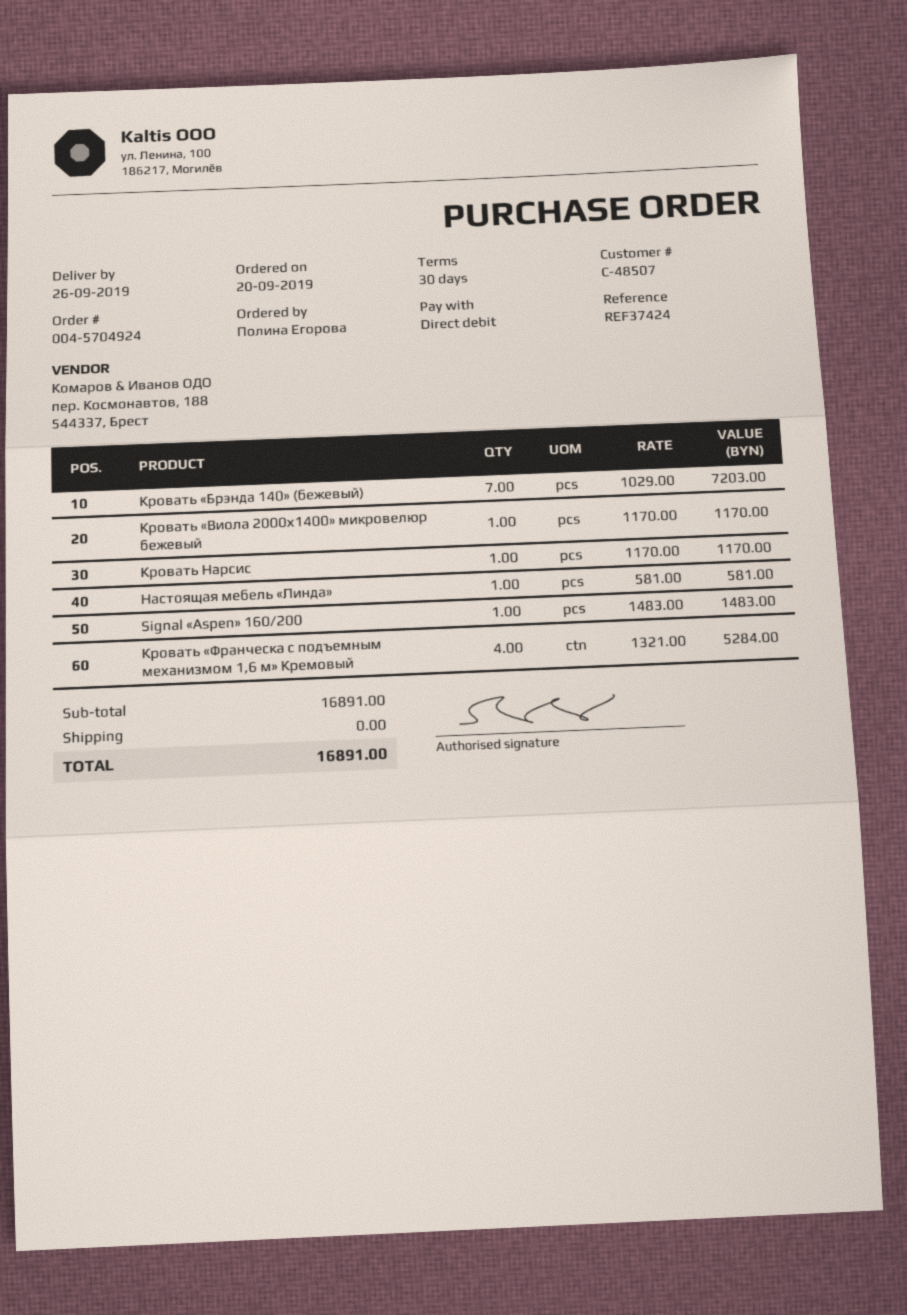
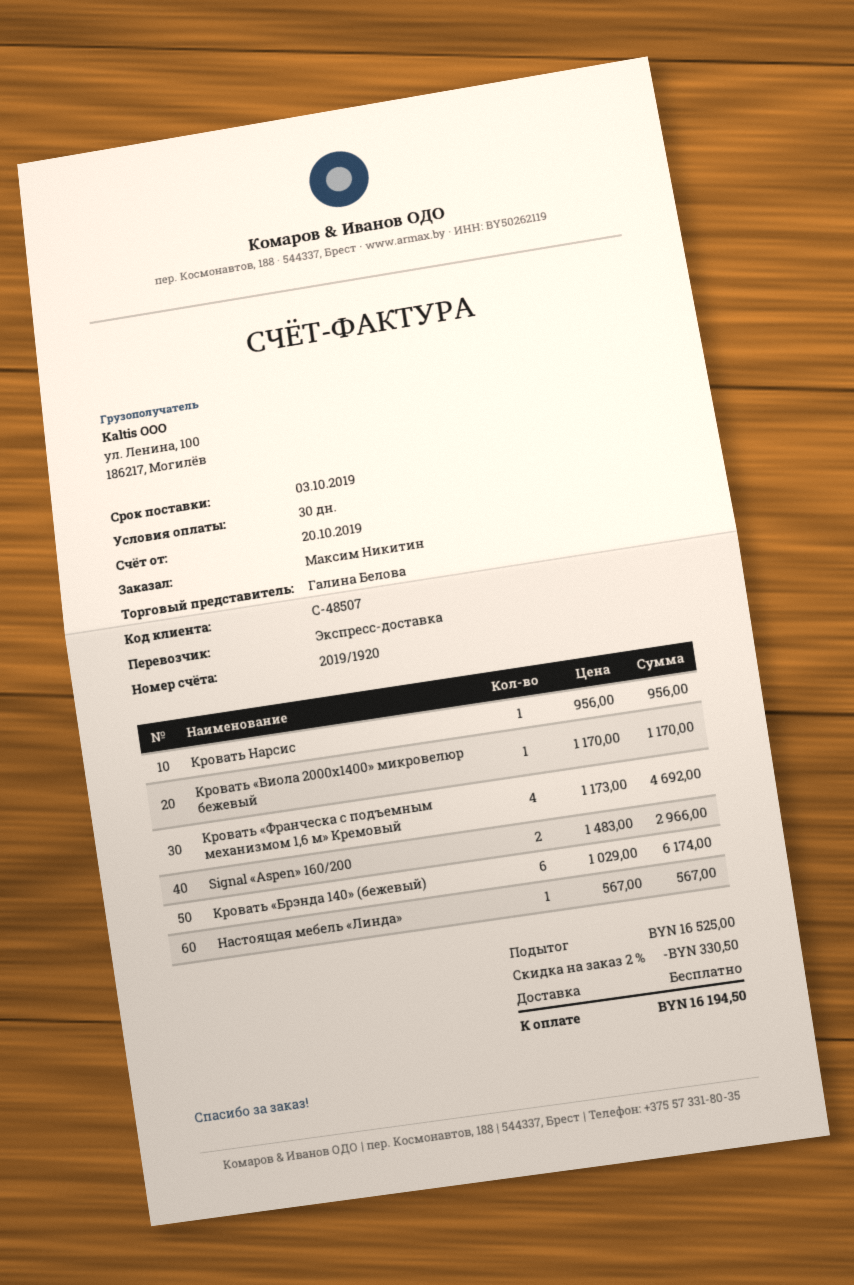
delivery date: 2019-09-26 -> 2019-10-03
ordered by: Полина Егорова -> Максим Никитин
Кровать «Брэнда 140» (бежевый): 7 x 1029.00 = 7203.00 -> 6 x 1029.00 = 6174.00
Кровать Нарсис: 1 x 1170.00 = 1170.00 -> 1 x 956.00 = 956.00
Настоящая мебель «Линда»: 1 x 581.00 = 581.00 -> 1 x 567.00 = 567.00
Signal «Aspen» 160/200: 1 x 1483.00 = 1483.00 -> 2 x 1483.00 = 2966.00
Кровать «Франческа с подъемным механизмом 1,6 м» Кремовый: 4 x 1321.00 = 5284.00 -> 4 x 1173.00 = 4692.00
subtotal: 16891.00 -> 16525.00
discount: none -> 2% = 330.50
total: 16891.00 -> 16194.50

